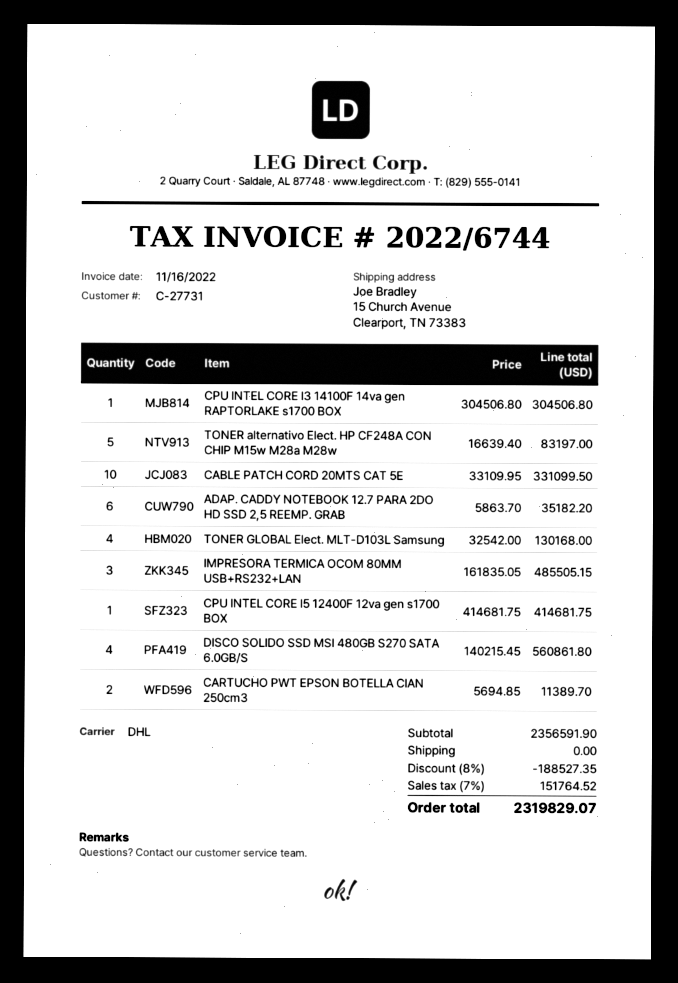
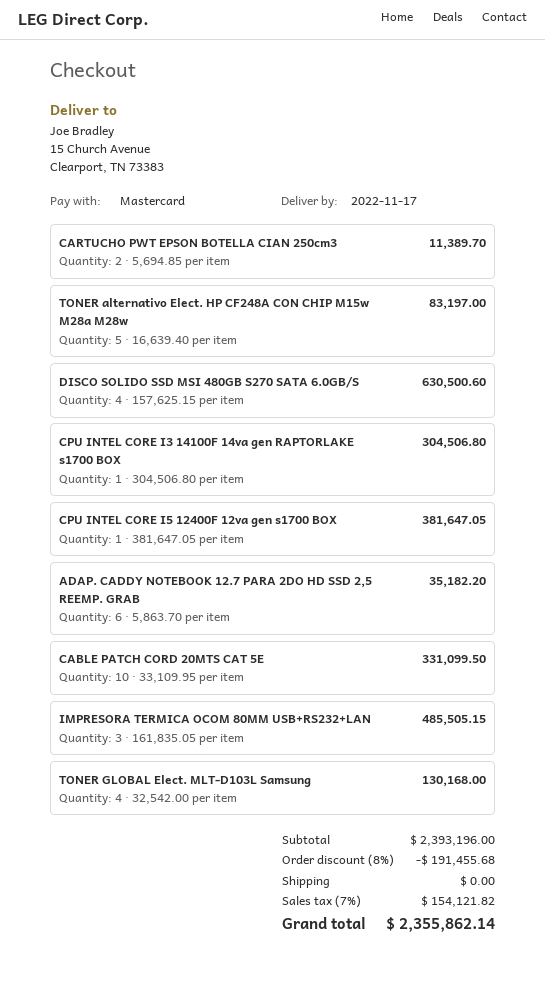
CPU INTEL CORE I5 12400F 12va gen s1700 BOX: 1 x 414681.75 = 414681.75 -> 1 x 381647.05 = 381647.05
DISCO SOLIDO SSD MSI 480GB S270 SATA 6.0GB/S: 4 x 140215.45 = 560861.80 -> 4 x 157625.15 = 630500.60
subtotal: 2356591.90 -> 2393196.00
discount: 8% = 188527.35 -> 8% = 191455.68
tax: 7% = 151764.52 -> 7% = 154121.82
total: 2319829.07 -> 2355862.14

